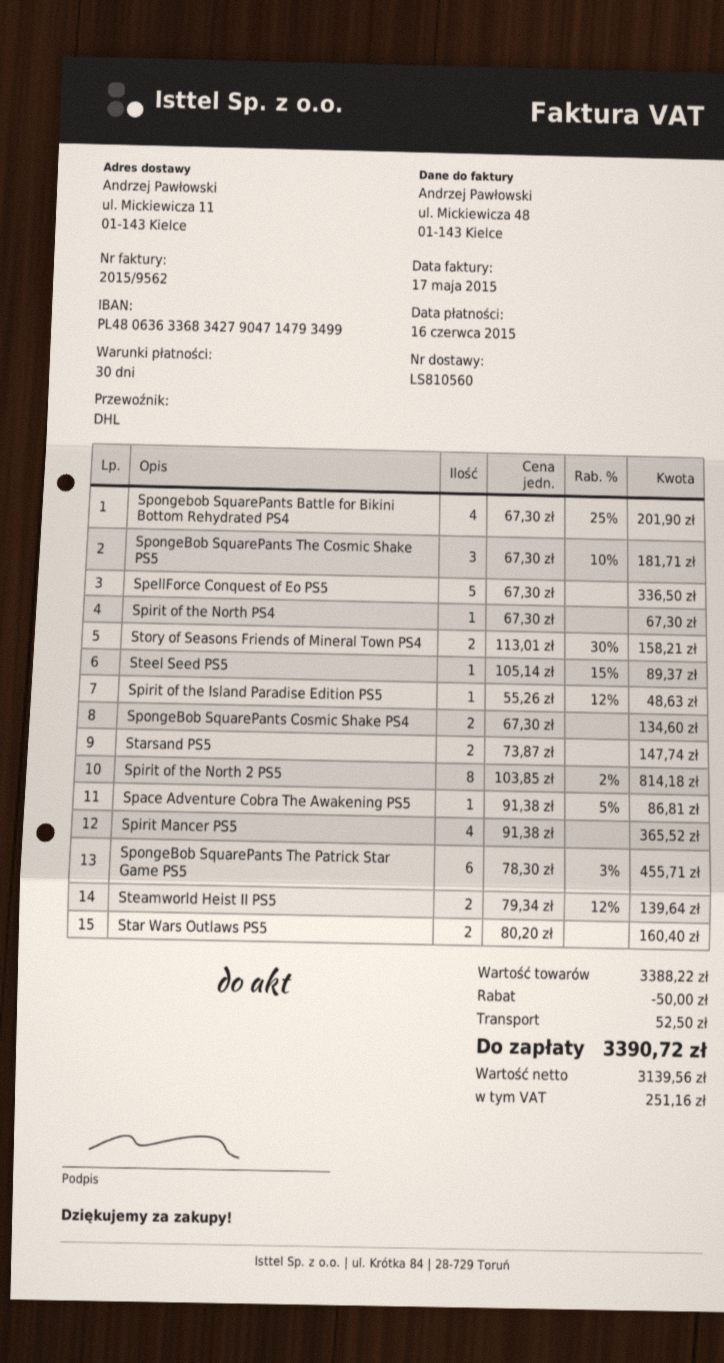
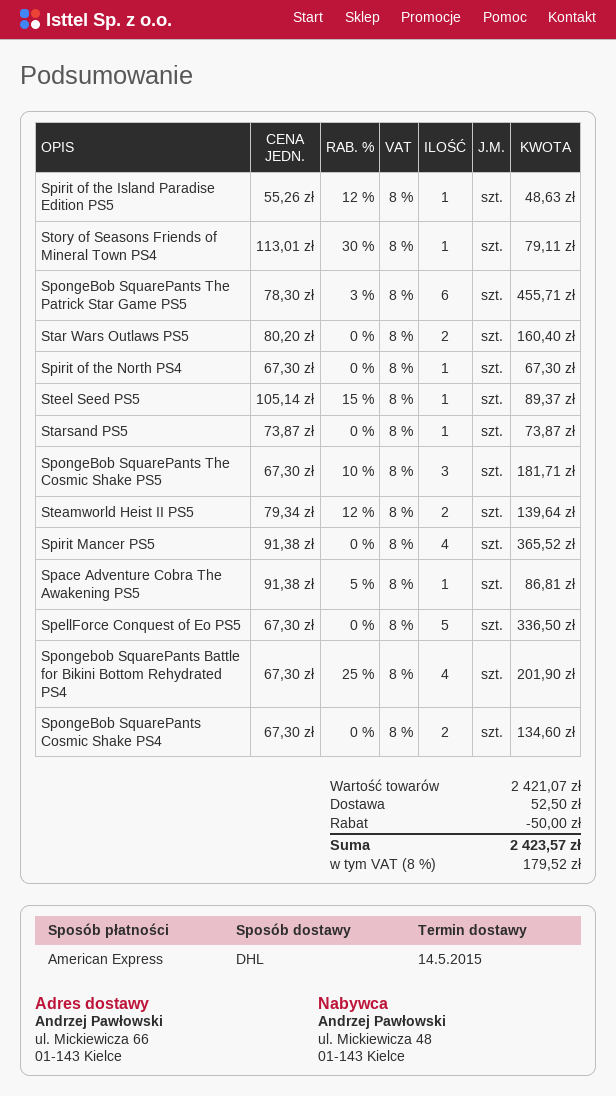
ship to: ul. Mickiewicza 11, 01-143 Kielce -> ul. Mickiewicza 66, 01-143 Kielce
Story of Seasons Friends of Mineral Town PS4: 2 x 113.01 - 30% = 158.21 -> 1 x 113.01 - 30% = 79.11
Starsand PS5: 2 x 73.87 = 147.74 -> 1 x 73.87 = 73.87
Spirit of the North 2 PS5: 8 x 103.85 - 2% = 814.18 -> none
subtotal: 3388.22 -> 2421.07
tax: 251.16 -> 179.52
total: 3390.72 -> 2423.57

